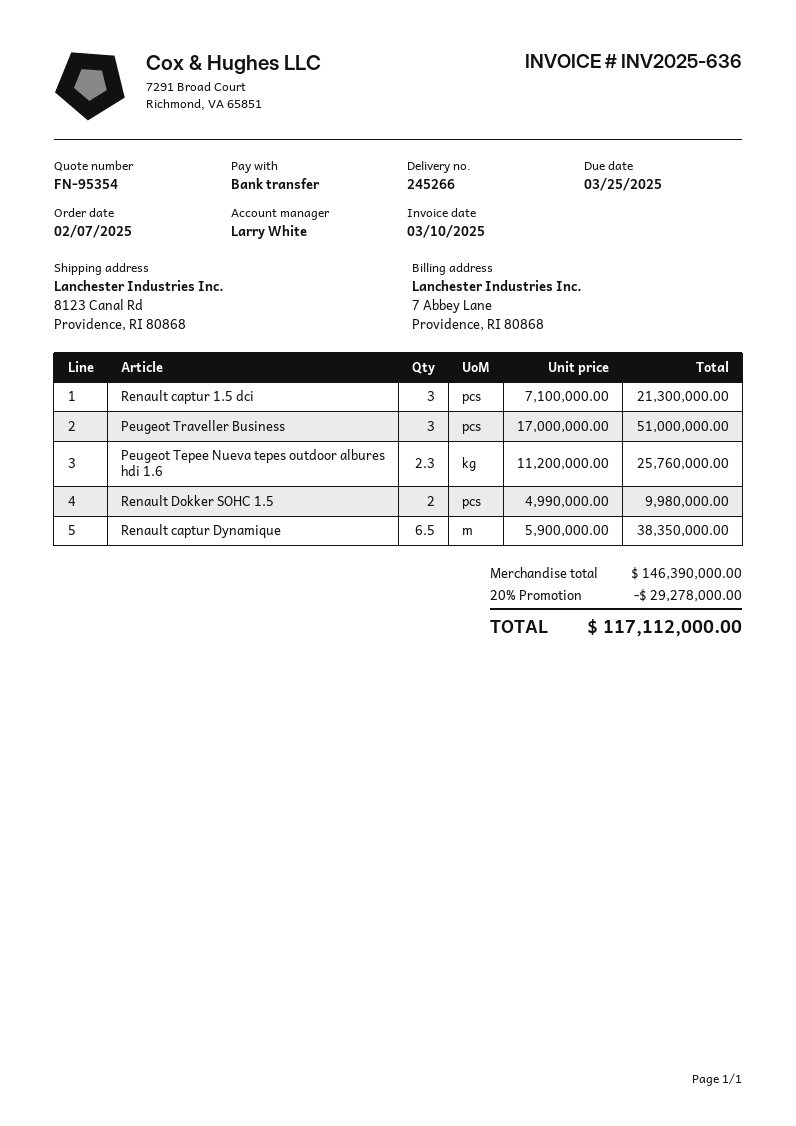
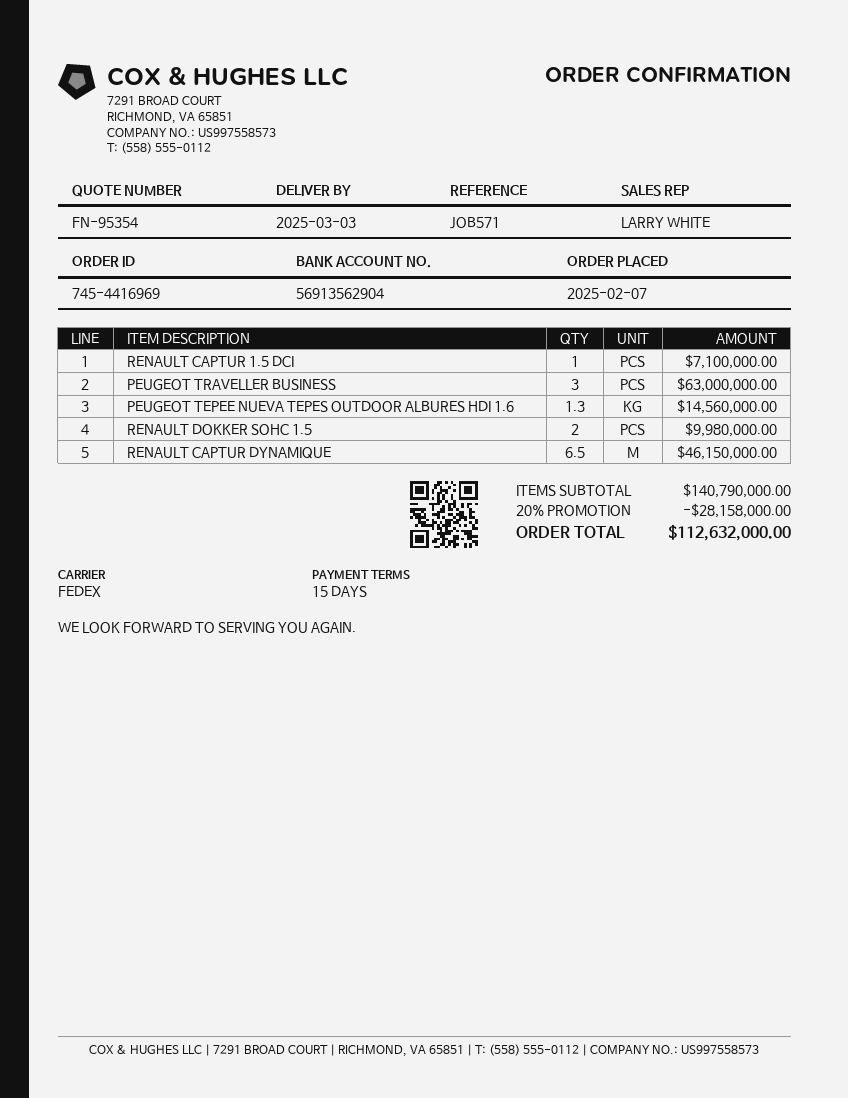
Renault captur 1.5 dci: 3 for 21300000.00 -> 1 for 7100000.00
Peugeot Traveller Business: 3 for 51000000.00 -> 3 for 63000000.00
Peugeot Tepee Nueva tepes outdoor albures hdi 1.6: 2.3 for 25760000.00 -> 1.3 for 14560000.00
Renault captur Dynamique: 6.5 for 38350000.00 -> 6.5 for 46150000.00
subtotal: 146390000.00 -> 140790000.00
discount: 20% = 29278000.00 -> 20% = 28158000.00
total: 117112000.00 -> 112632000.00

